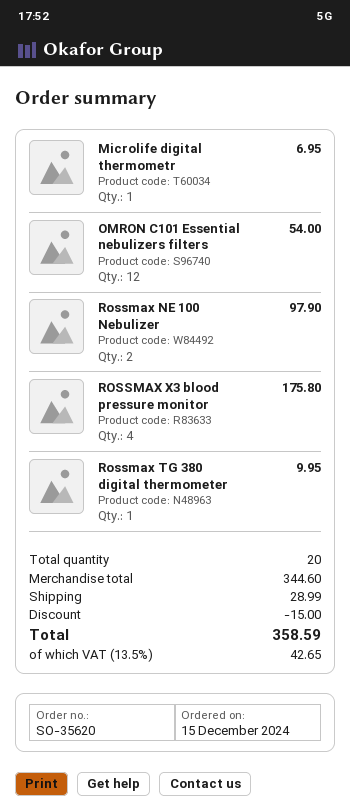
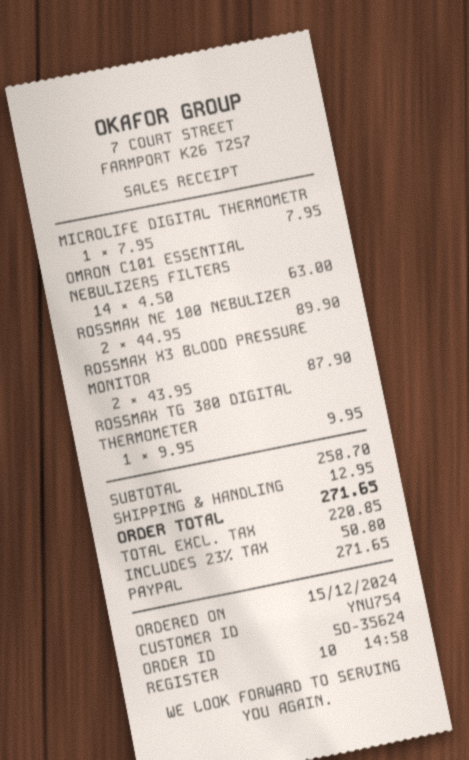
order number: SO-35620 -> SO-35624
Microlife digital thermometr: 1 for 6.95 -> 1 for 7.95
OMRON C101 Essential nebulizers filters: 12 for 54.00 -> 14 for 63.00
Rossmax NE 100 Nebulizer: 2 for 97.90 -> 2 for 89.90
ROSSMAX X3 blood pressure monitor: 4 for 175.80 -> 2 for 87.90
subtotal: 344.60 -> 258.70
discount: 15.00 -> none
shipping: 28.99 -> 12.95
tax: 13.5% = 42.65 -> 23% = 50.80
total: 358.59 -> 271.65

